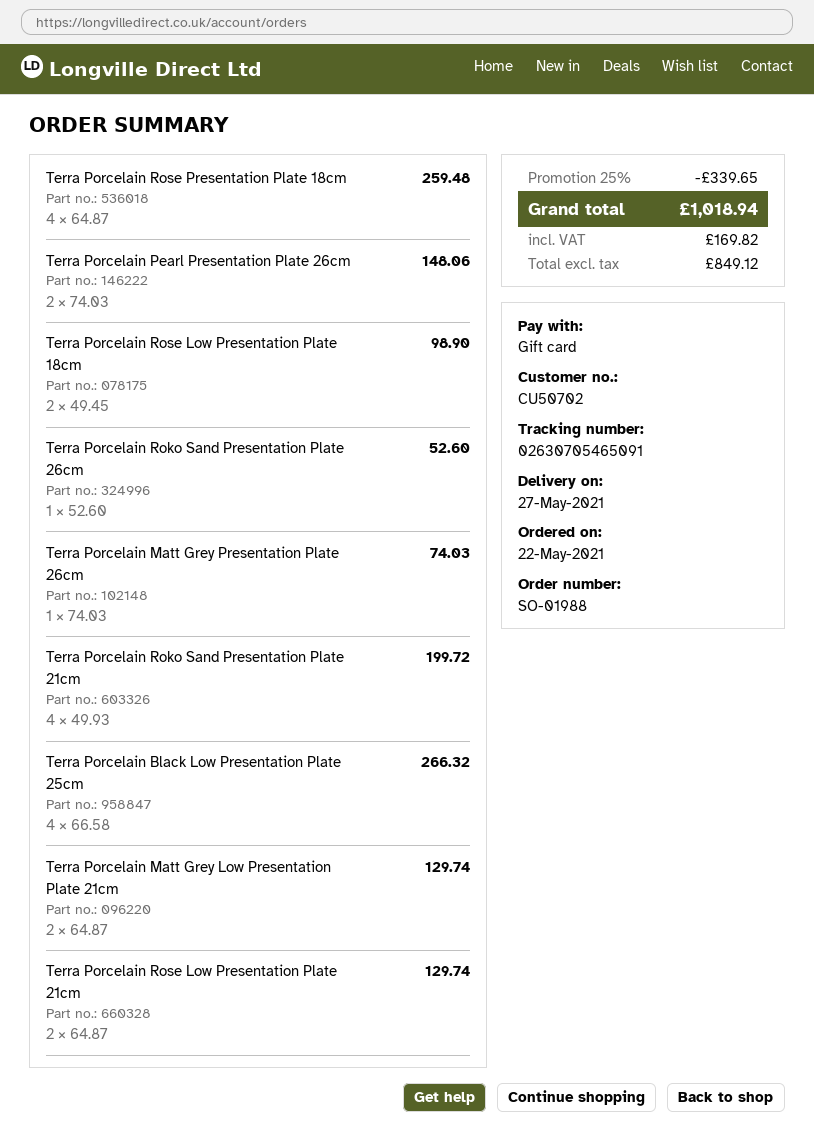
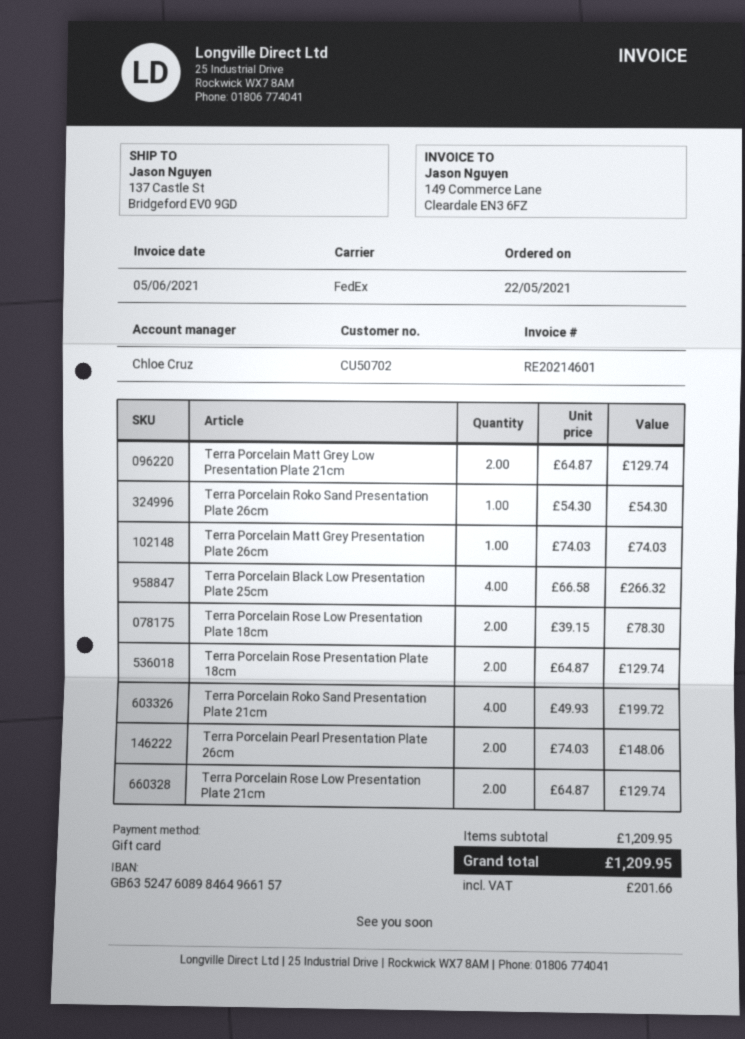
Terra Porcelain Rose Presentation Plate 18cm: 4 x 64.87 = 259.48 -> 2 x 64.87 = 129.74
Terra Porcelain Rose Low Presentation Plate 18cm: 2 x 49.45 = 98.90 -> 2 x 39.15 = 78.30
Terra Porcelain Roko Sand Presentation Plate 26cm: 1 x 52.60 = 52.60 -> 1 x 54.30 = 54.30
discount: 25% = 339.65 -> none
tax: 169.82 -> 201.66
total: 1018.94 -> 1209.95

